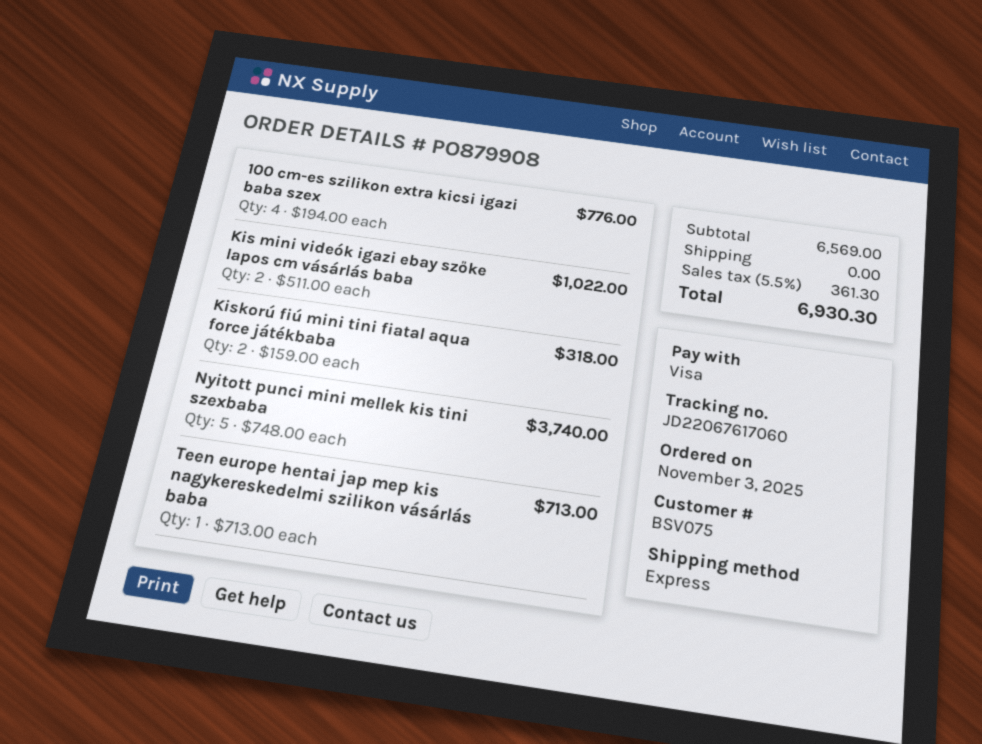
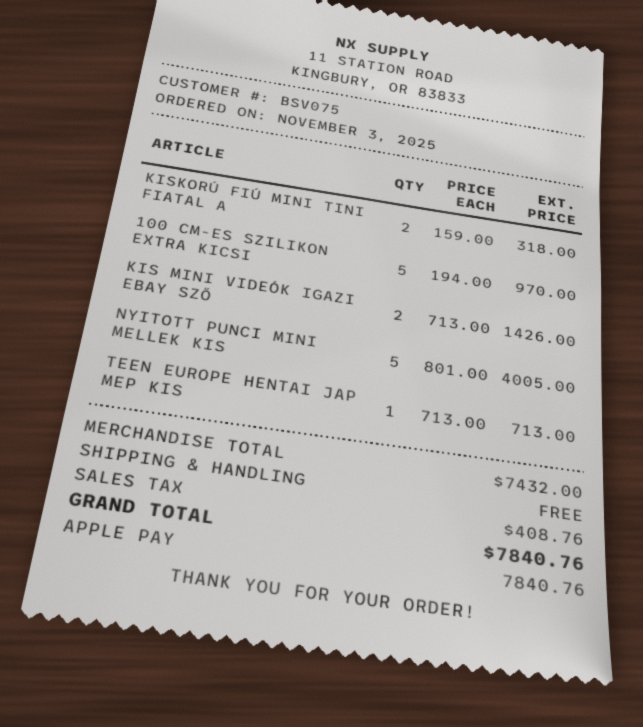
payment method: Visa -> Apple Pay
100 cm-es szilikon extra kicsi igazi baba szex: 4 x 194.00 = 776.00 -> 5 x 194.00 = 970.00
Kis mini videók igazi ebay szőke lapos cm vásárlás baba: 2 x 511.00 = 1022.00 -> 2 x 713.00 = 1426.00
Nyitott punci mini mellek kis tini szexbaba: 5 x 748.00 = 3740.00 -> 5 x 801.00 = 4005.00
subtotal: 6569.00 -> 7432.00
tax: 361.30 -> 408.76
total: 6930.30 -> 7840.76

